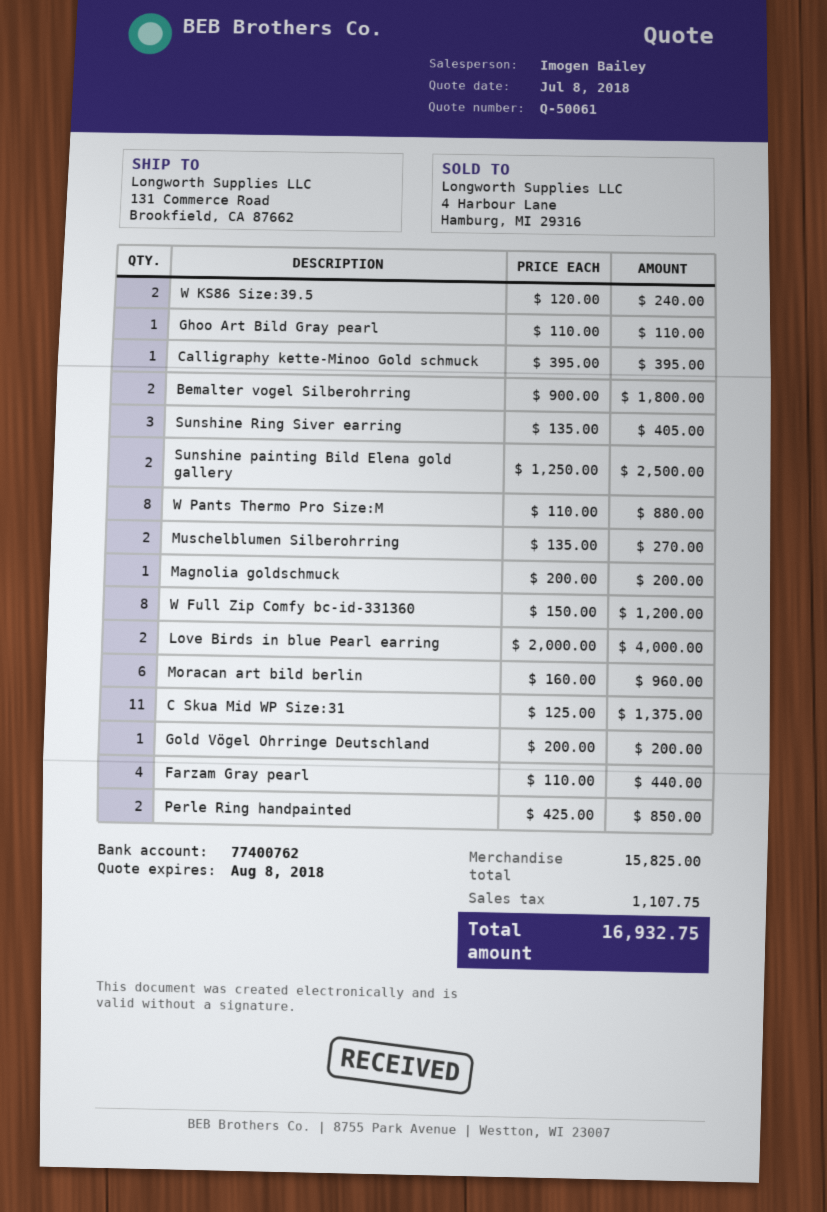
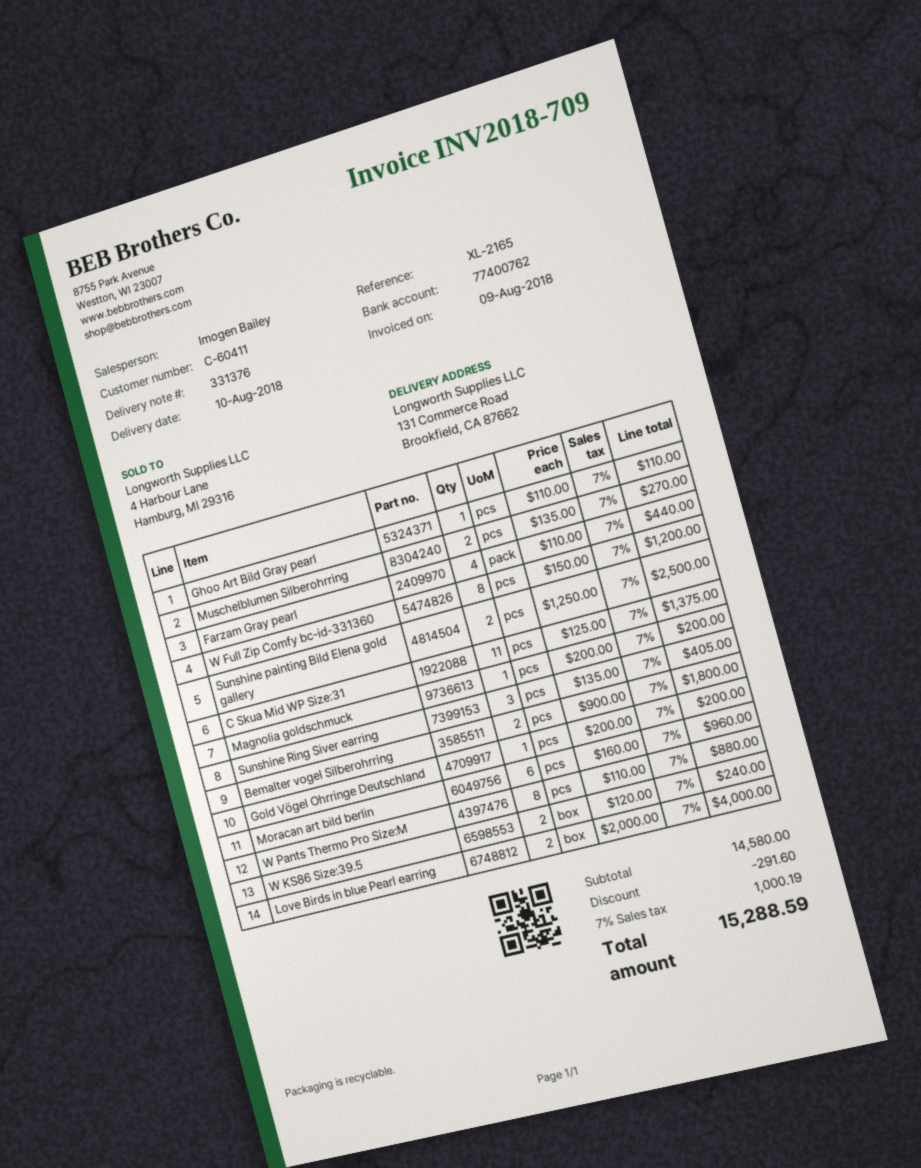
Calligraphy kette-Minoo Gold schmuck: 1 x 395.00 = 395.00 -> none
Perle Ring handpainted: 2 x 425.00 = 850.00 -> none
subtotal: 15825.00 -> 14580.00
discount: none -> 291.60
tax: 1107.75 -> 1000.19
total: 16932.75 -> 15288.59

